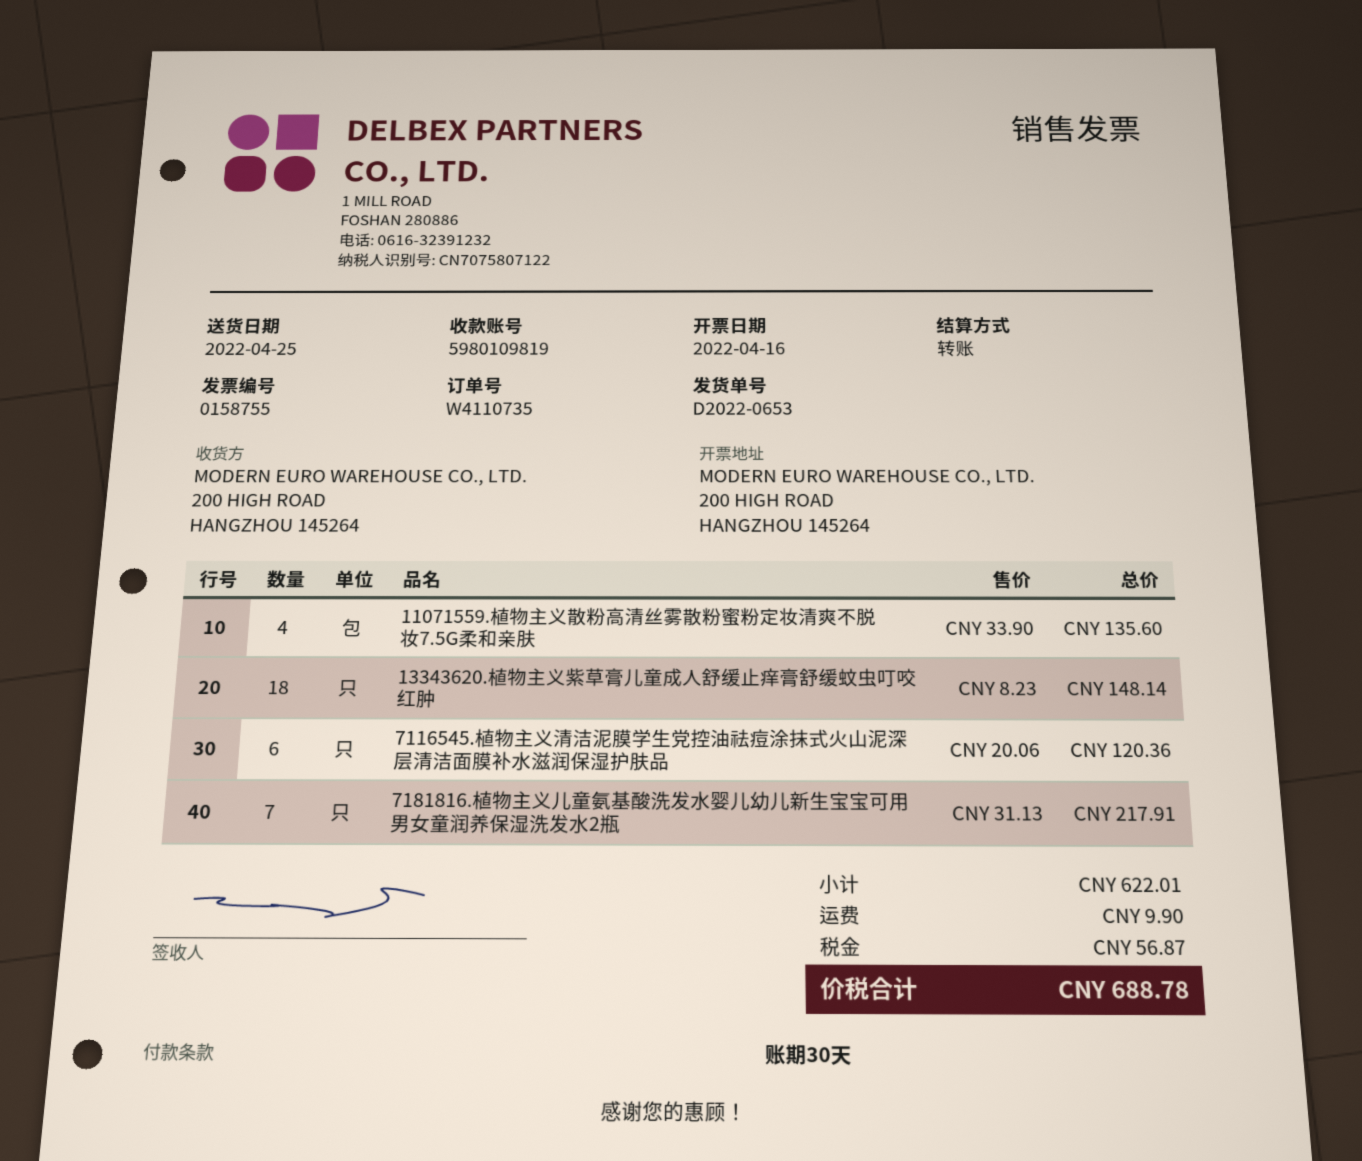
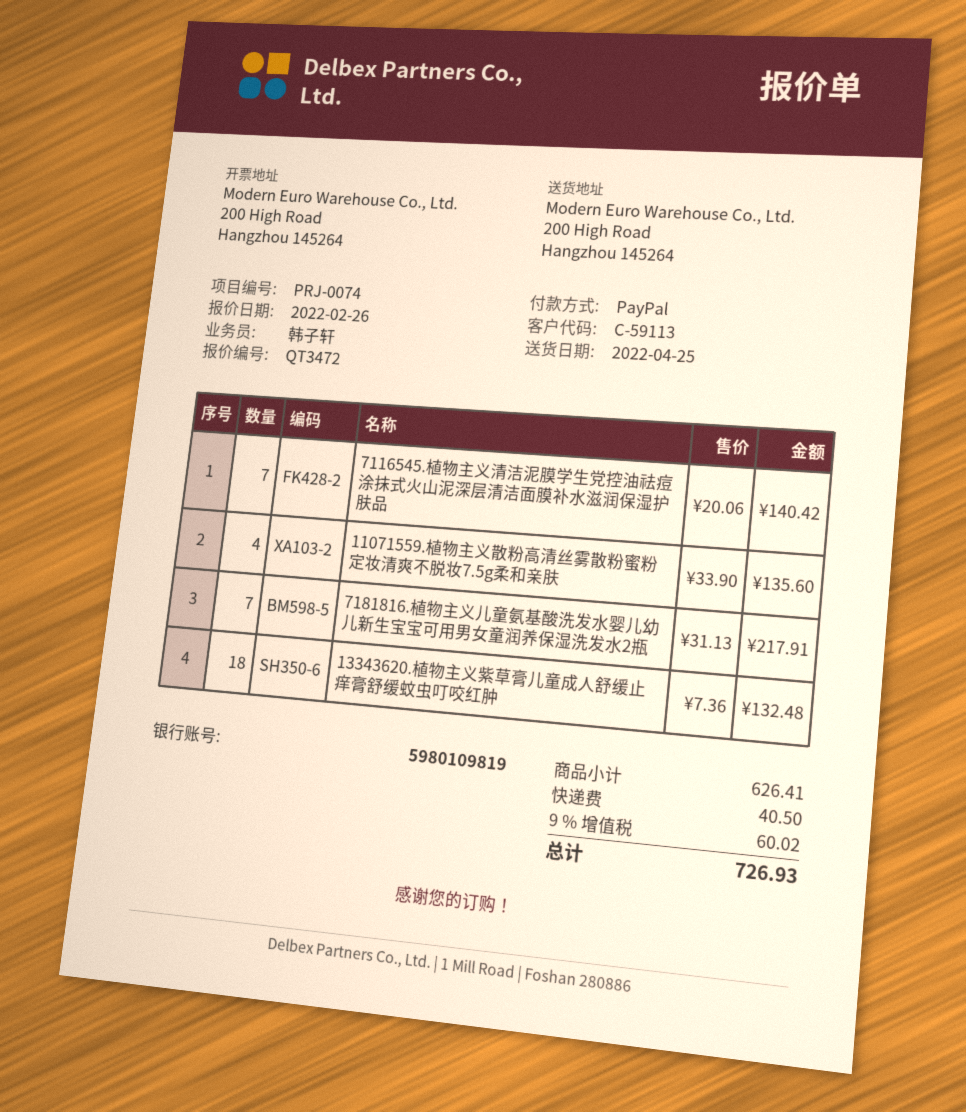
payment method: bank transfer -> PayPal
13343620.植物主义紫草膏儿童成人舒缓止痒膏舒缓蚊虫叮咬红肿: 18 x 8.23 = 148.14 -> 18 x 7.36 = 132.48
7116545.植物主义清洁泥膜学生党控油祛痘涂抹式火山泥深层清洁面膜补水滋润保湿护肤品: 6 x 20.06 = 120.36 -> 7 x 20.06 = 140.42
subtotal: 622.01 -> 626.41
shipping: 9.90 -> 40.50
tax: 56.87 -> 60.02
total: 688.78 -> 726.93

